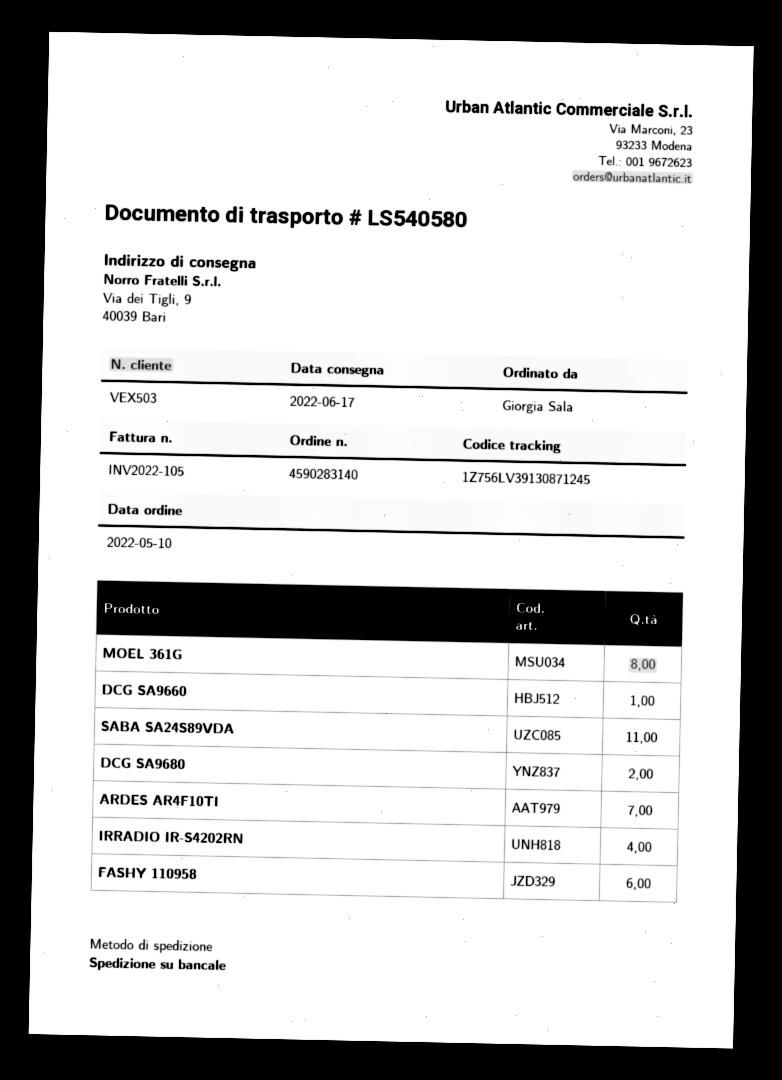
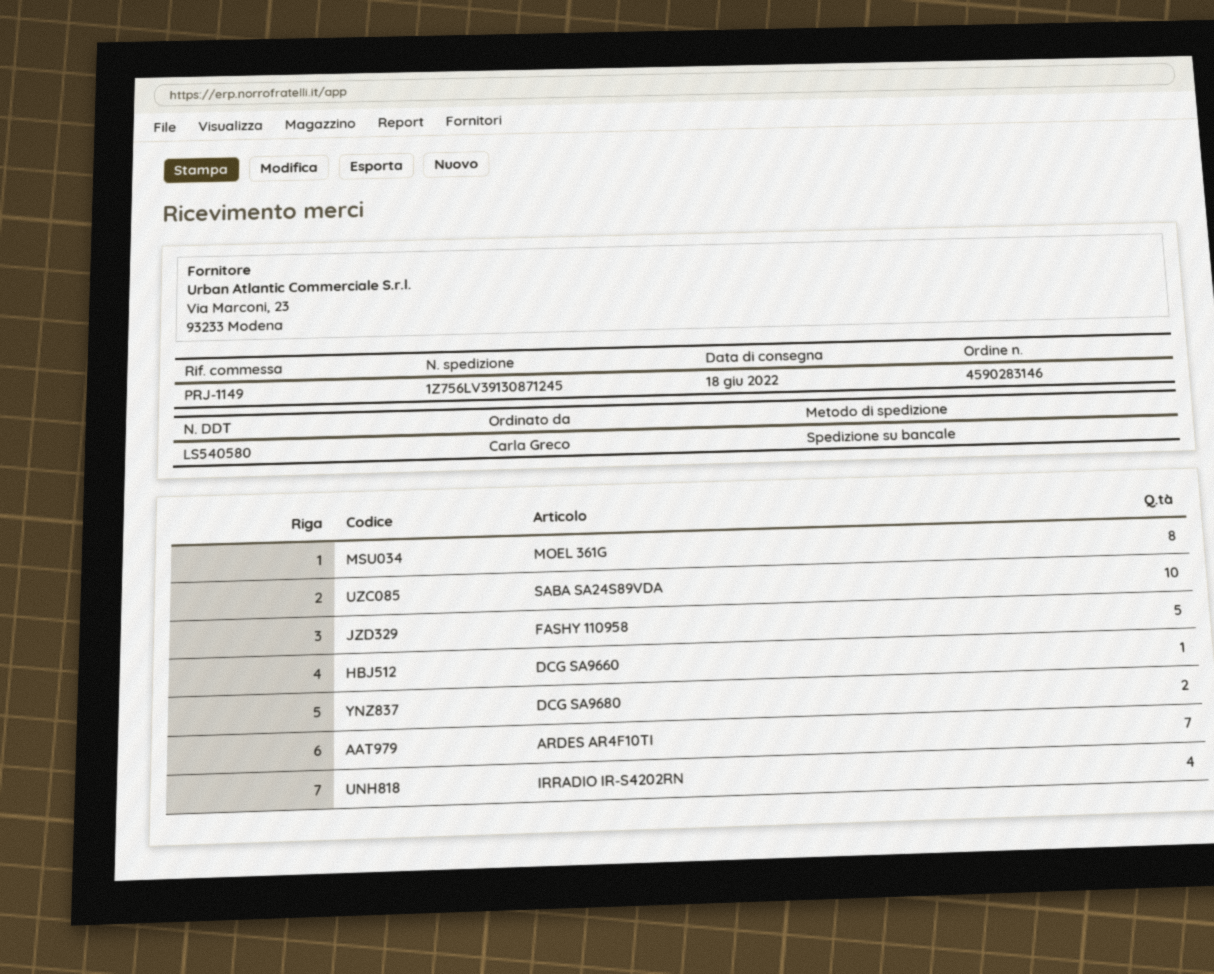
order number: 4590283140 -> 4590283146
delivery date: 2022-06-17 -> 2022-06-18
ordered by: Giorgia Sala -> Carla Greco
SABA SA24S89VDA: 11 -> 10
FASHY 110958: 6 -> 5

